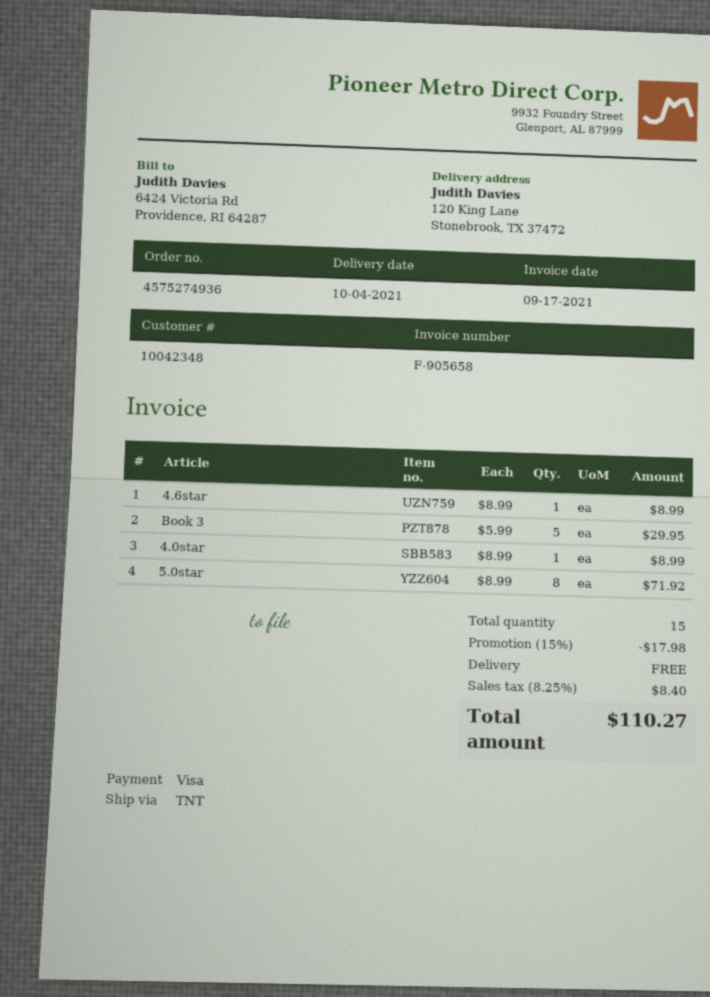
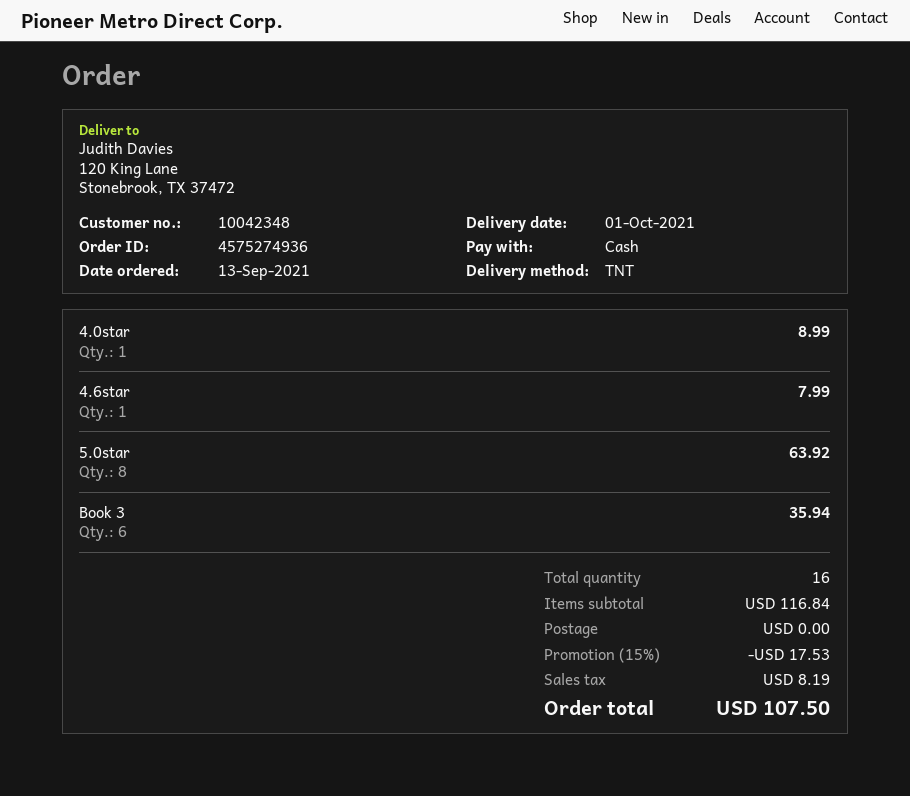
delivery date: 2021-10-04 -> 2021-10-01
payment method: Visa -> cash
4.6star: 1 for 8.99 -> 1 for 7.99
Book 3: 5 for 29.95 -> 6 for 35.94
5.0star: 8 for 71.92 -> 8 for 63.92
total quantity: 15 -> 16
discount: 15% = 17.98 -> 15% = 17.53
tax: 8.40 -> 8.19
total: 110.27 -> 107.50

